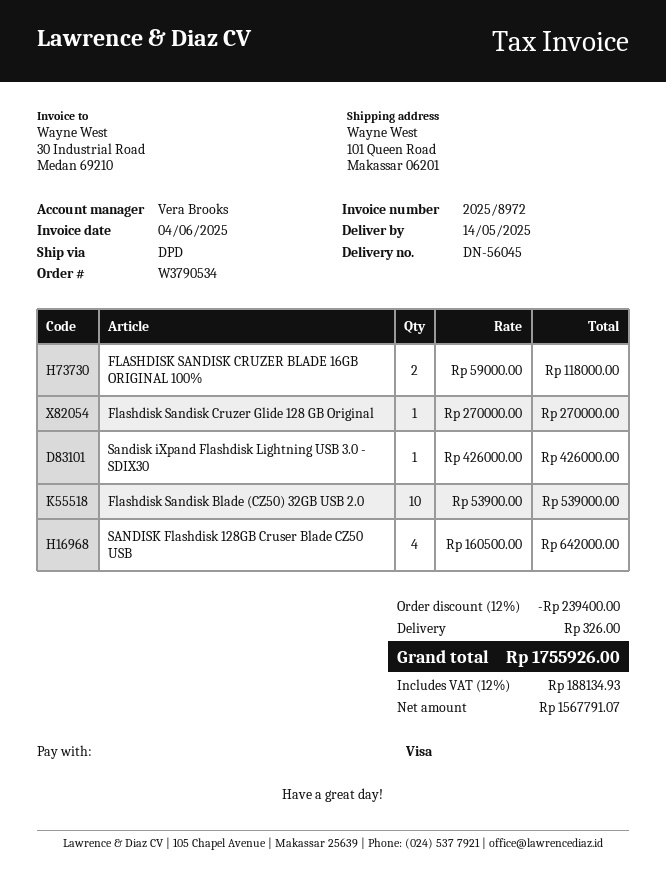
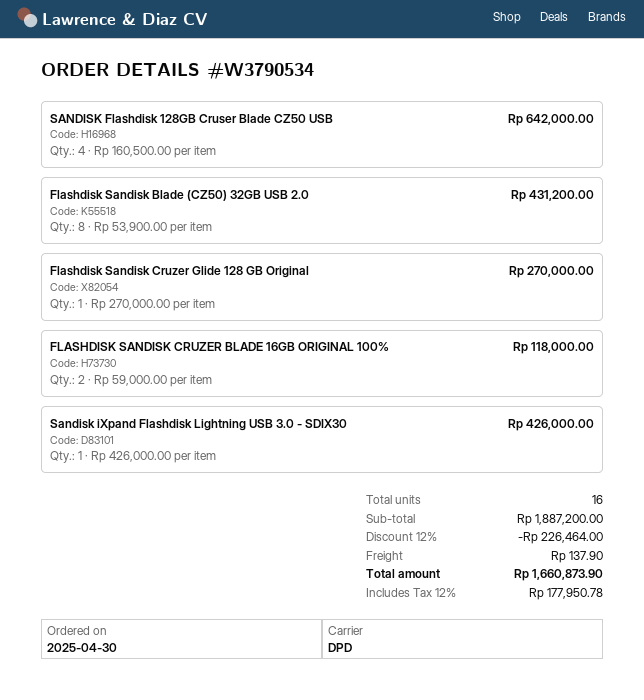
Flashdisk Sandisk Blade (CZ50) 32GB USB 2.0: 10 x 53900.00 = 539000.00 -> 8 x 53900.00 = 431200.00
discount: 12% = 239400.00 -> 12% = 226464.00
shipping: 326.00 -> 137.90
tax: 12% = 188134.93 -> 12% = 177950.78
total: 1755926.00 -> 1660873.90

